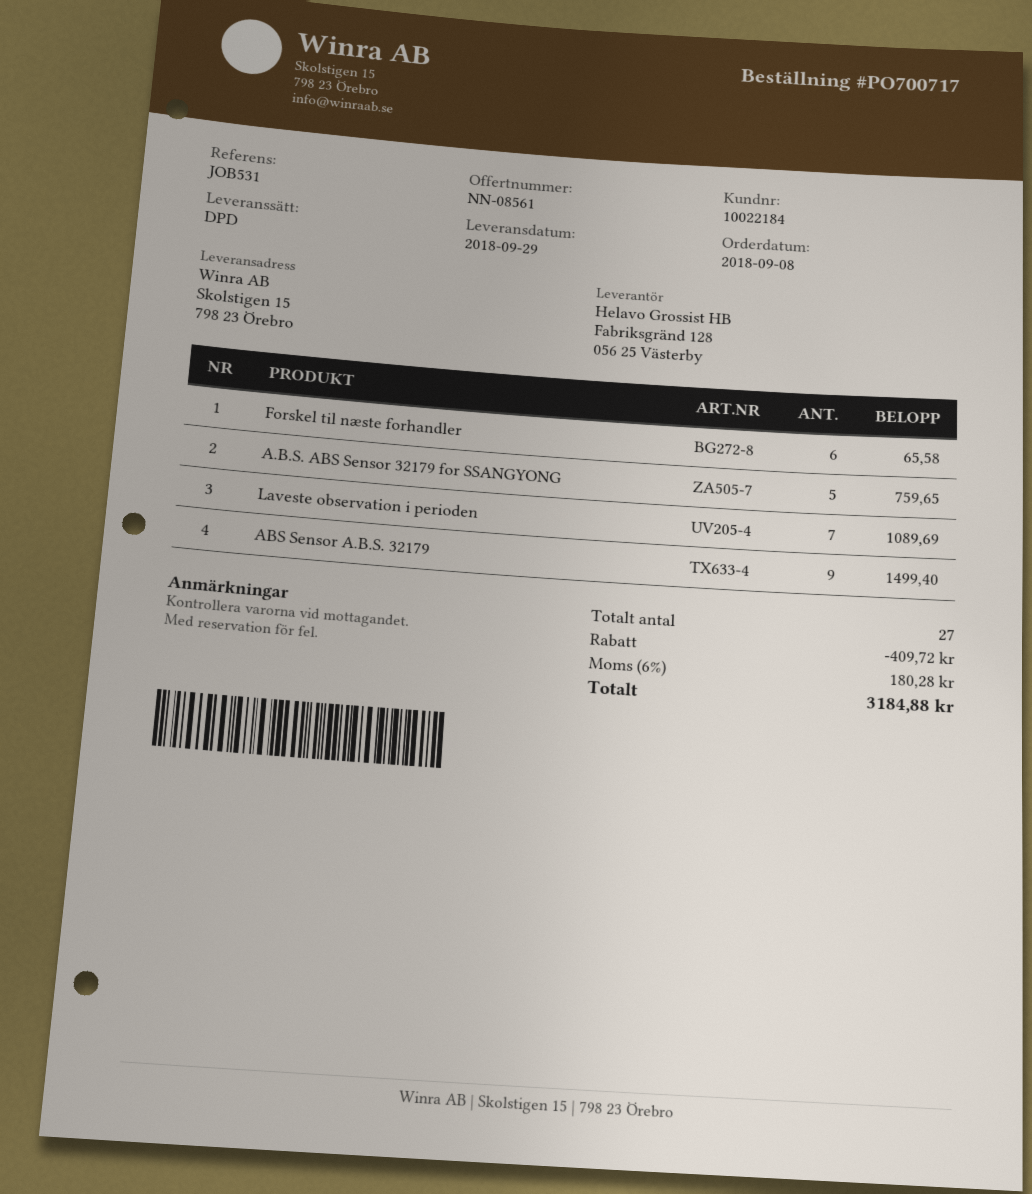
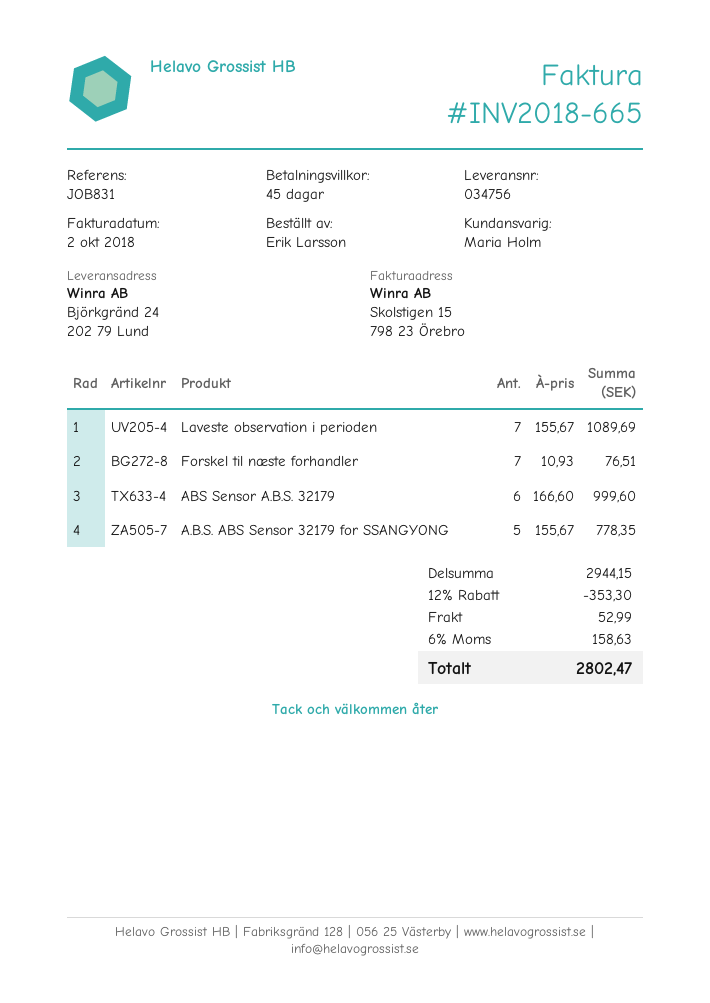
reference: JOB531 -> JOB831
ship to: Skolstigen 15, 798 23 Örebro -> Björkgränd 24, 202 79 Lund
Forskel til næste forhandler: 6 for 65.58 -> 7 for 76.51
A.B.S. ABS Sensor 32179 for SSANGYONG: 5 for 759.65 -> 5 for 778.35
ABS Sensor A.B.S. 32179: 9 for 1499.40 -> 6 for 999.60
discount: 409.72 -> 353.30
shipping: none -> 52.99
tax: 6% = 180.28 -> 6% = 158.63
total: 3184.88 -> 2802.47

